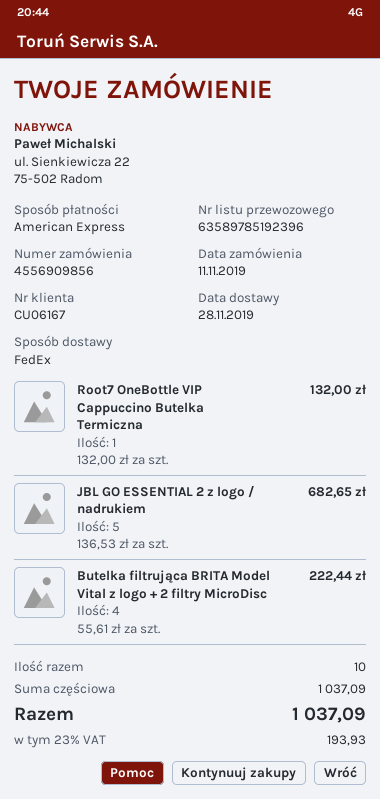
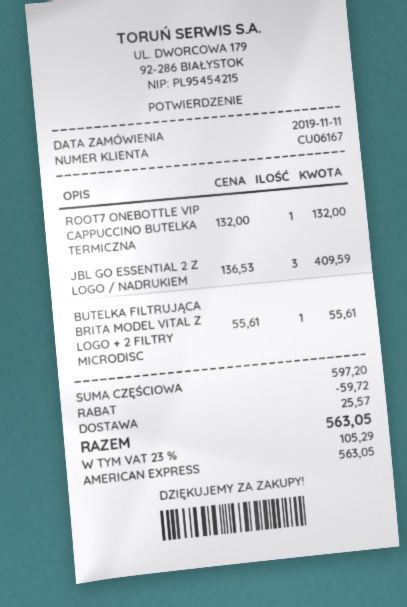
JBL GO ESSENTIAL 2 z logo / nadrukiem: 5 x 136.53 = 682.65 -> 3 x 136.53 = 409.59
Butelka filtrująca BRITA Model Vital z logo + 2 filtry MicroDisc: 4 x 55.61 = 222.44 -> 1 x 55.61 = 55.61
subtotal: 1037.09 -> 597.20
discount: none -> 59.72
shipping: none -> 25.57
tax: 23% = 193.93 -> 23% = 105.29
total: 1037.09 -> 563.05

